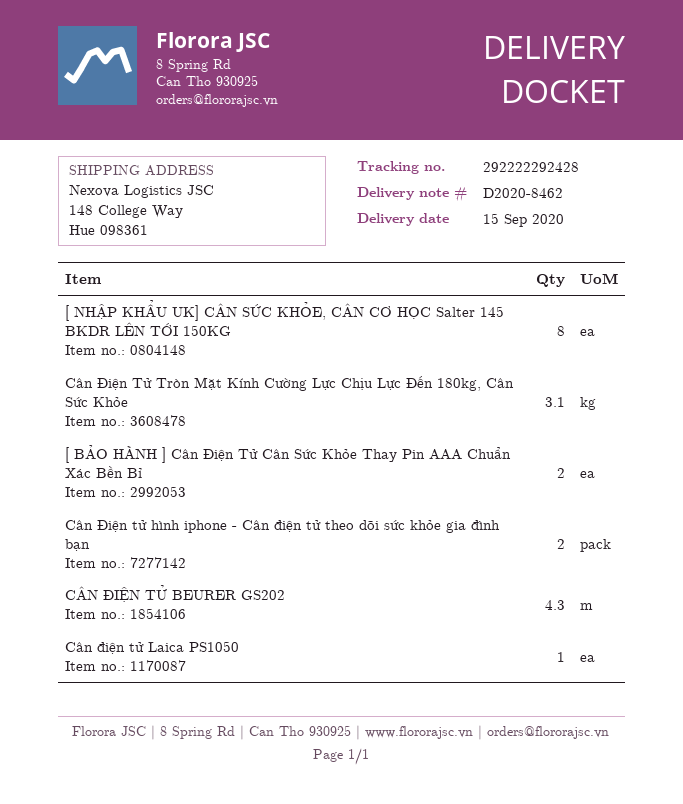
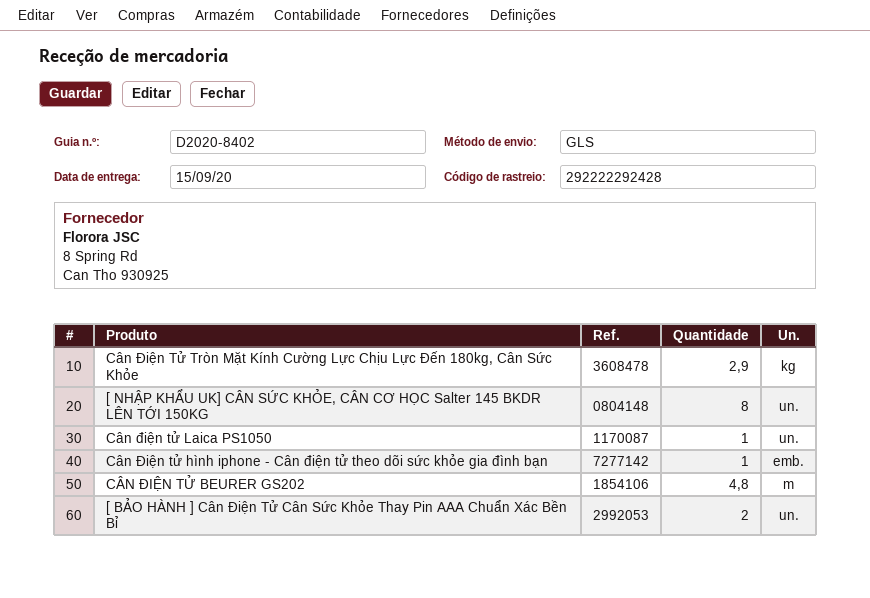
delivery note number: D2020-8462 -> D2020-8402
Cân Điện Tử Tròn Mặt Kính Cường Lực Chịu Lực Đến 180kg, Cân Sức Khỏe: 3.1 -> 2.9
Cân Điện tử hình iphone - Cân điện tử theo dõi sức khỏe gia đình bạn: 2 -> 1
CÂN ĐIỆN TỬ BEURER GS202: 4.3 -> 4.8

